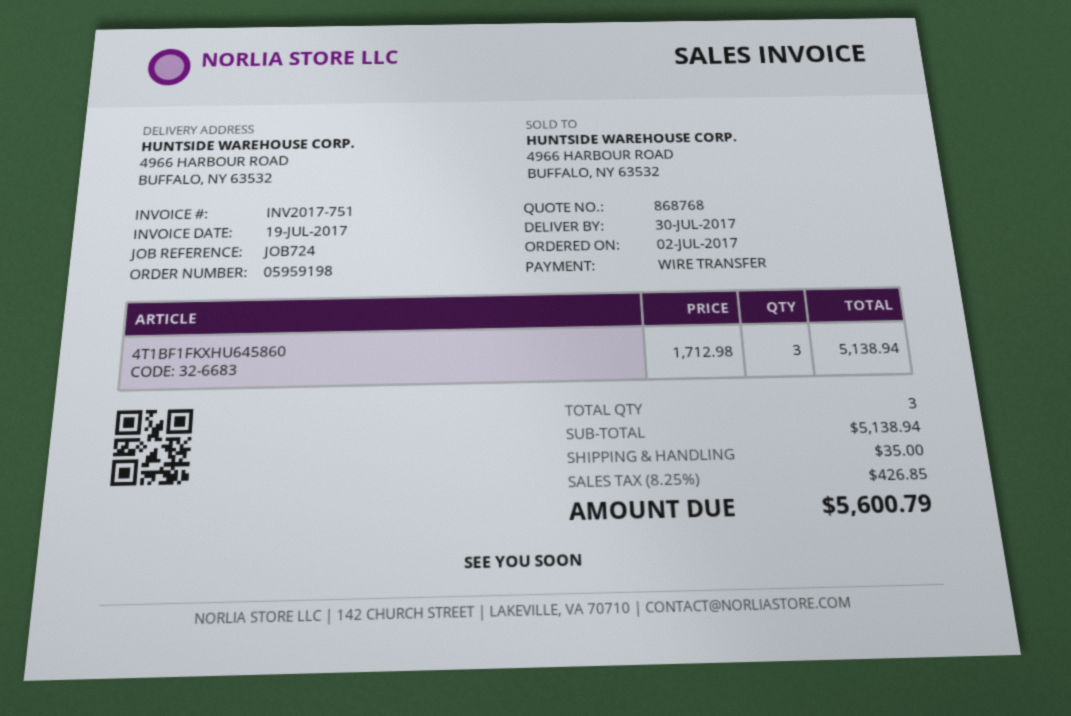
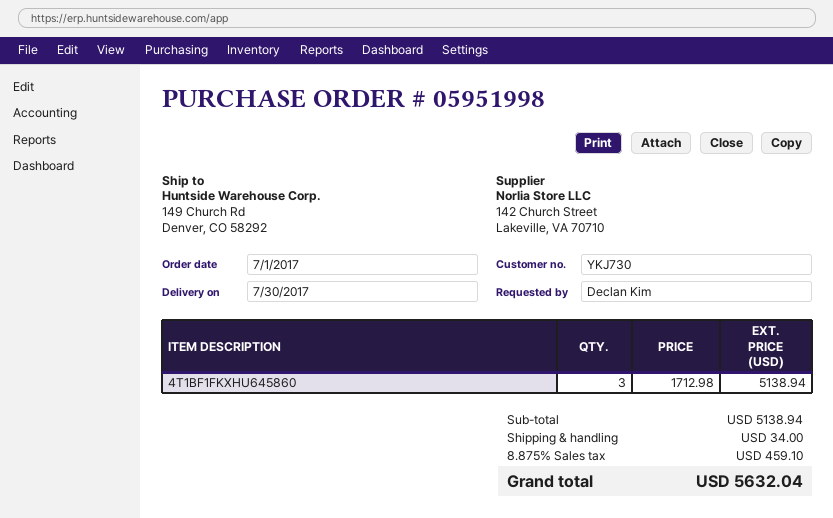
order number: 05959198 -> 05951998
order date: 2017-07-02 -> 2017-07-01
ship to: 4966 HARBOUR ROAD, BUFFALO, NY 63532 -> 149 Church Rd, Denver, CO 58292
shipping: 35.00 -> 34.00
tax: 8.25% = 426.85 -> 8.875% = 459.10
total: 5600.79 -> 5632.04

